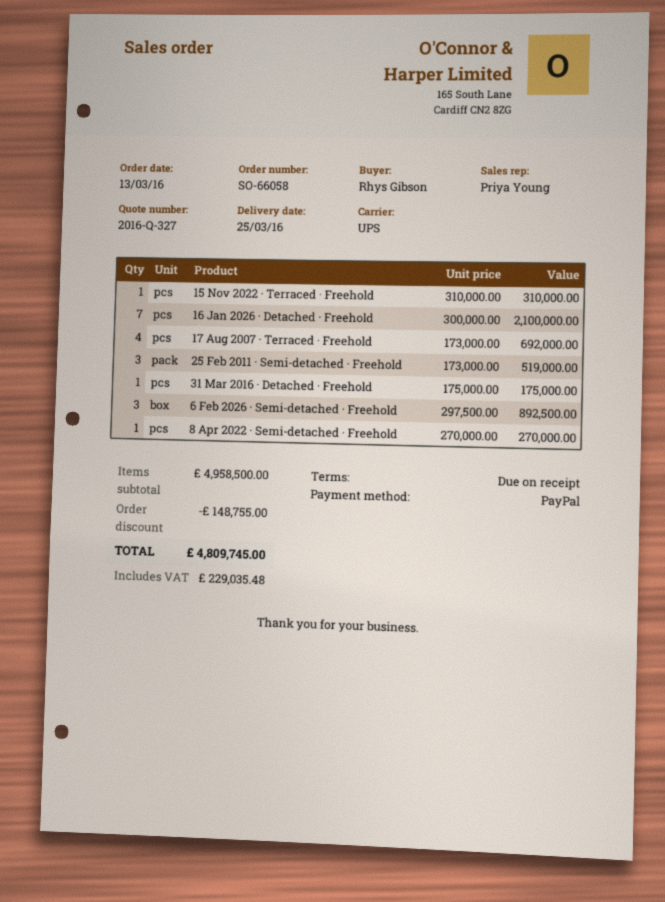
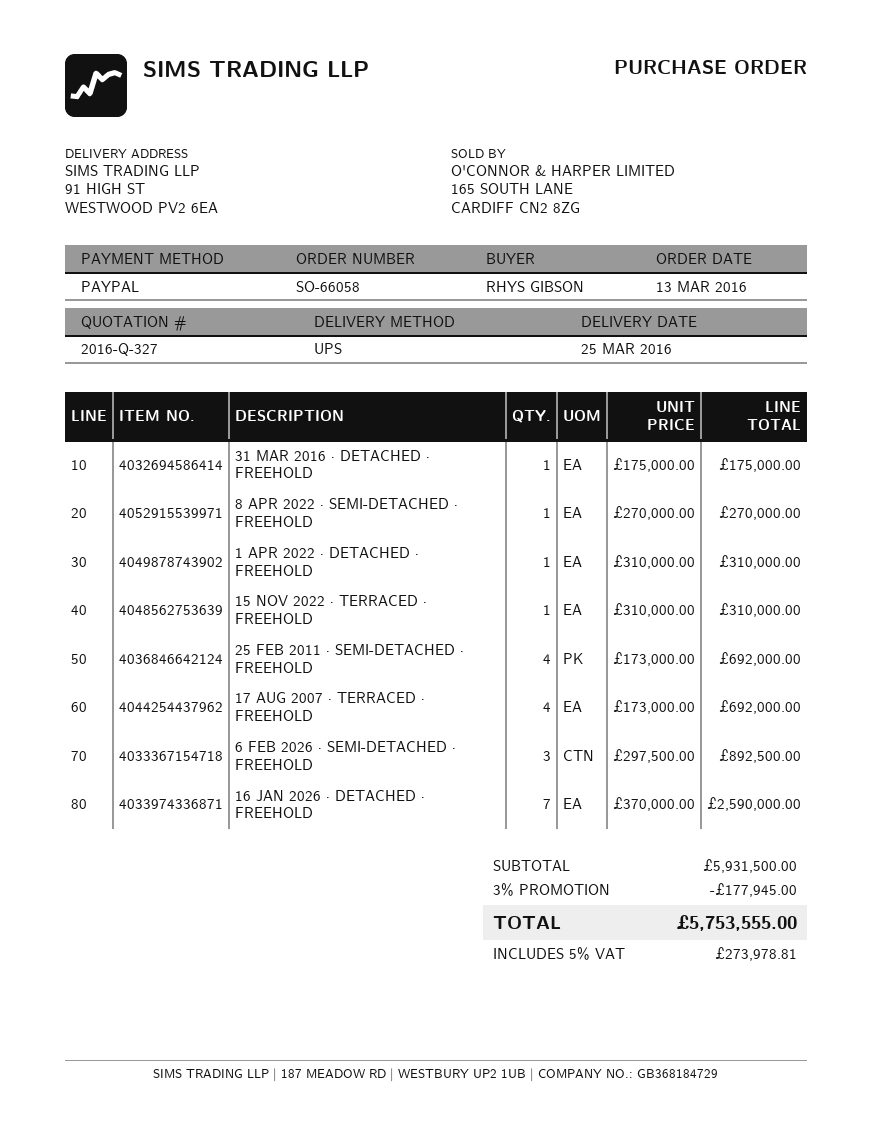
16 Jan 2026 · Detached · Freehold: 7 x 300000.00 = 2100000.00 -> 7 x 370000.00 = 2590000.00
25 Feb 2011 · Semi-detached · Freehold: 3 x 173000.00 = 519000.00 -> 4 x 173000.00 = 692000.00
1 APR 2022 · DETACHED · FREEHOLD: none -> 1 x 310000.00 = 310000.00
subtotal: 4958500.00 -> 5931500.00
discount: 148755.00 -> 177945.00
tax: 229035.48 -> 273978.81
total: 4809745.00 -> 5753555.00

